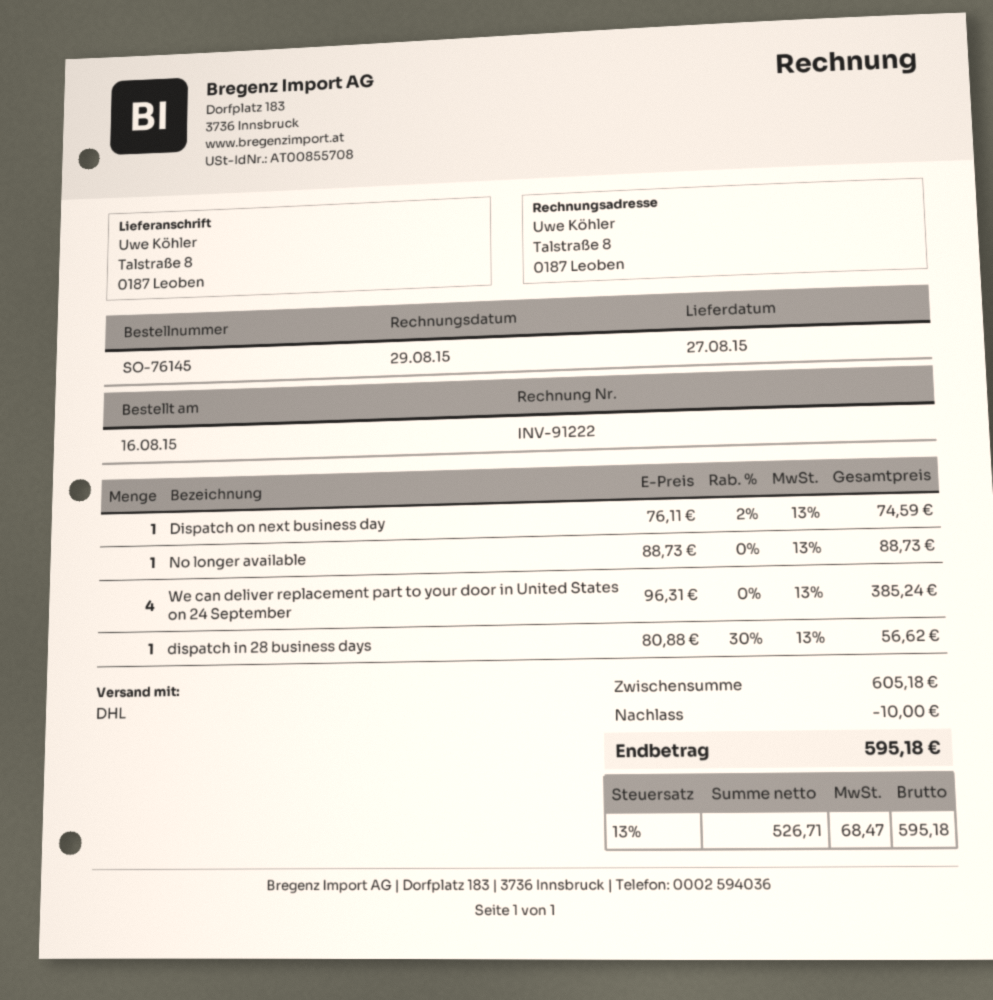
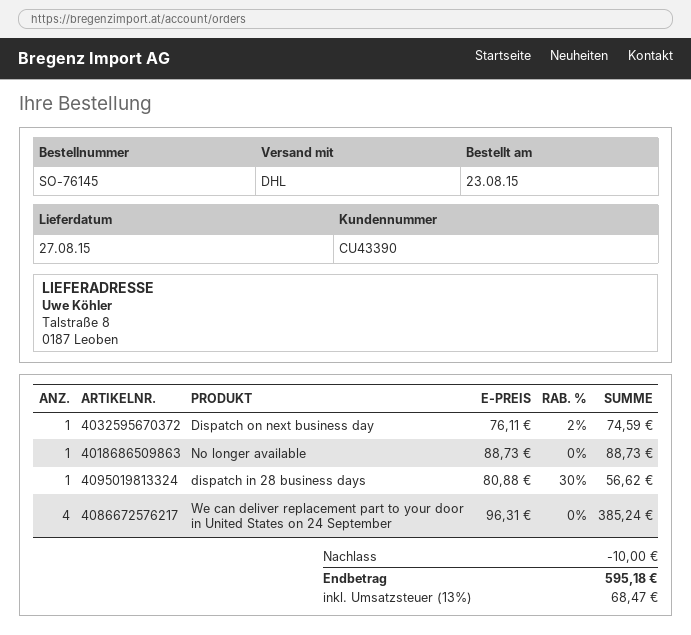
order date: 2015-08-16 -> 2015-08-23

